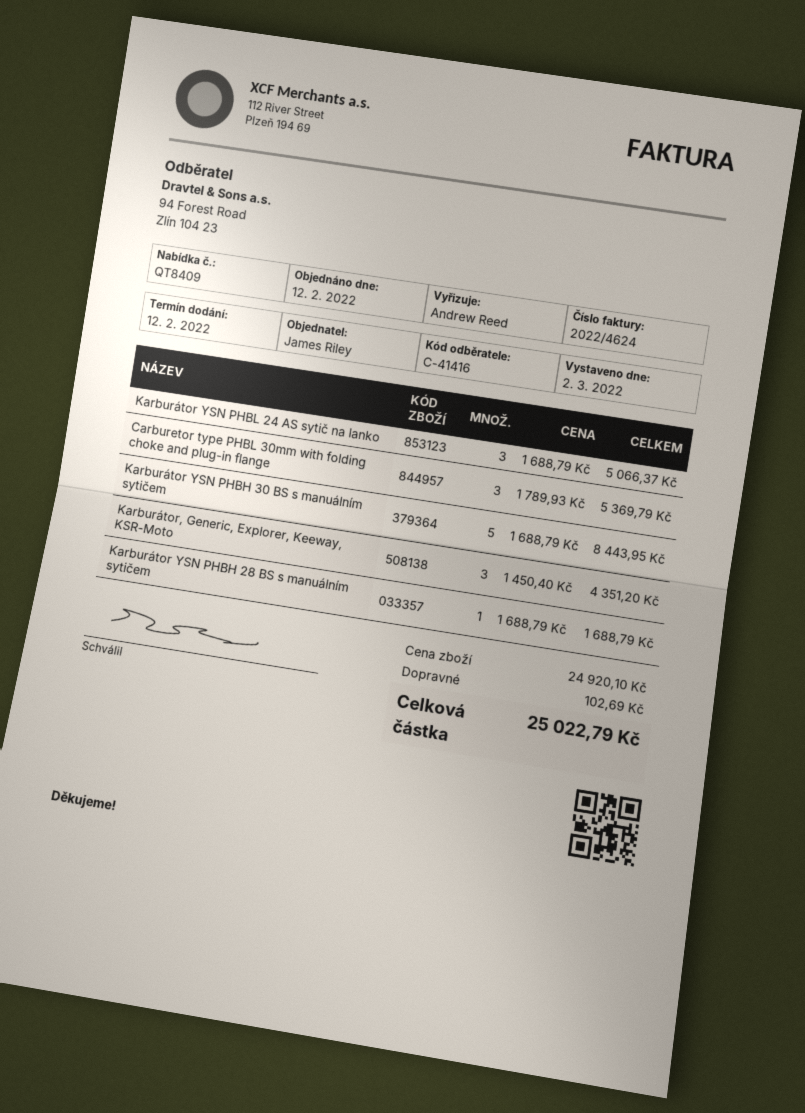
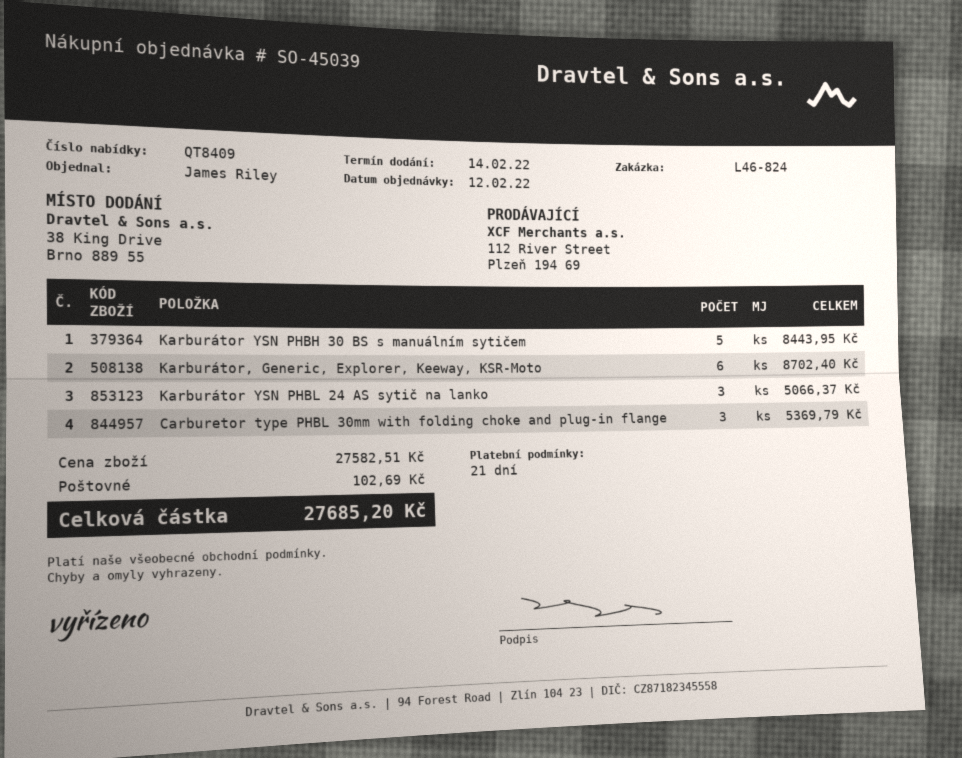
delivery date: 2022-02-12 -> 2022-02-14
Karburátor, Generic, Explorer, Keeway, KSR-Moto: 3 for 4351.20 -> 6 for 8702.40
Karburátor YSN PHBH 28 BS s manuálním sytičem: 1 for 1688.79 -> none
subtotal: 24920.10 -> 27582.51
total: 25022.79 -> 27685.20

